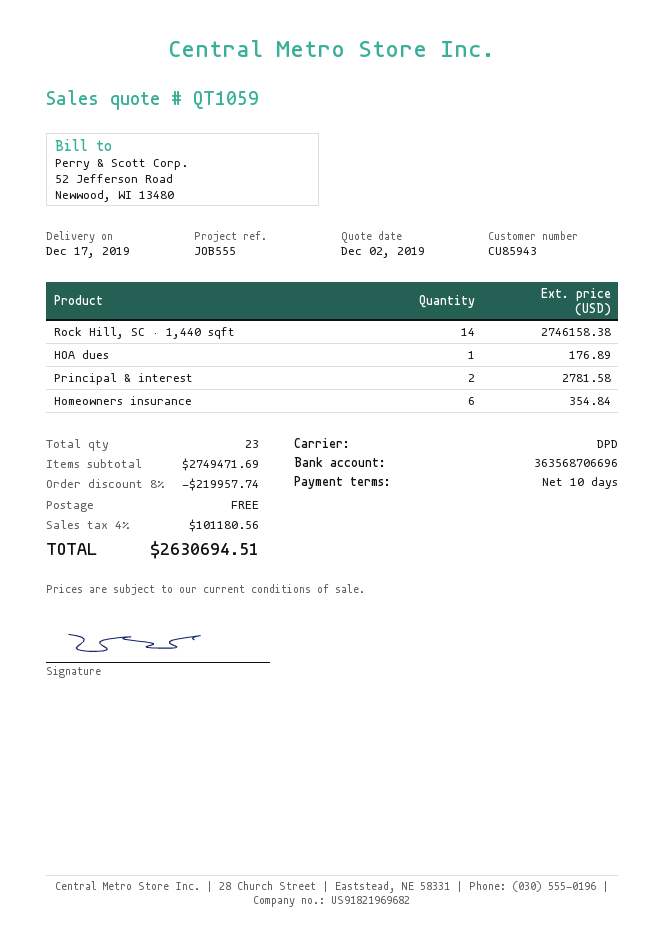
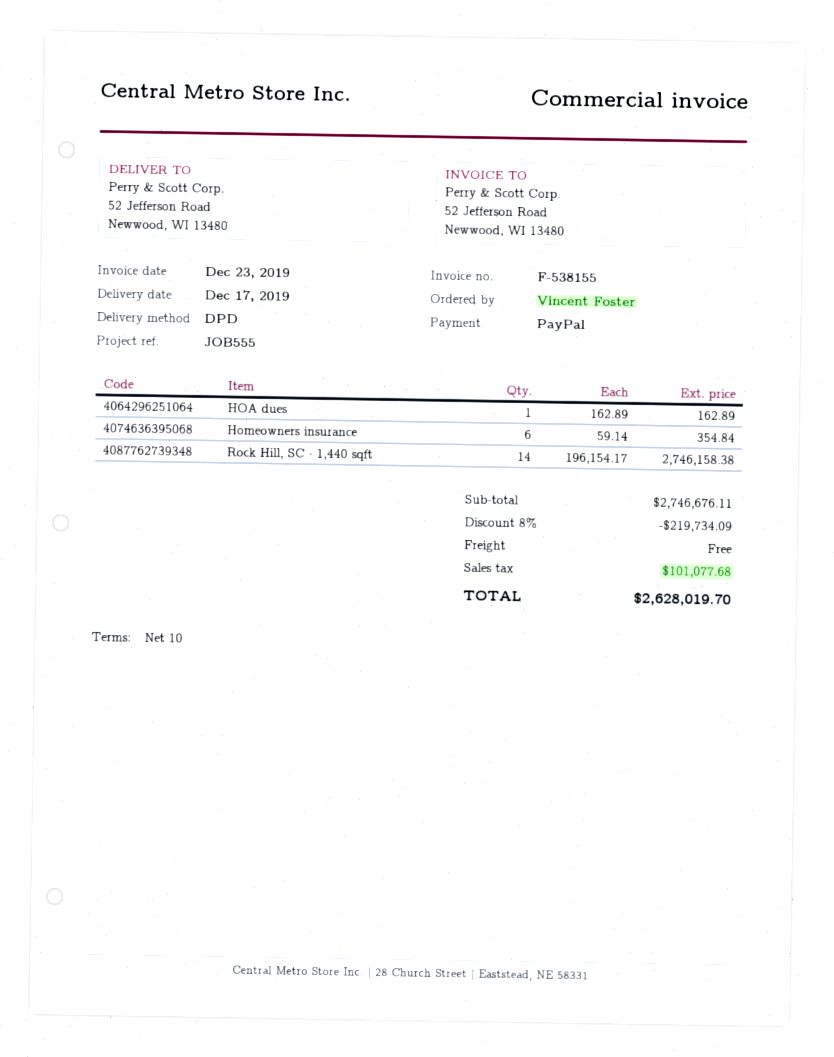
HOA dues: 1 for 176.89 -> 1 for 162.89
Principal & interest: 2 for 2781.58 -> none
subtotal: 2749471.69 -> 2746676.11
discount: 8% = 219957.74 -> 8% = 219734.09
tax: 101180.56 -> 101077.68
total: 2630694.51 -> 2628019.70

